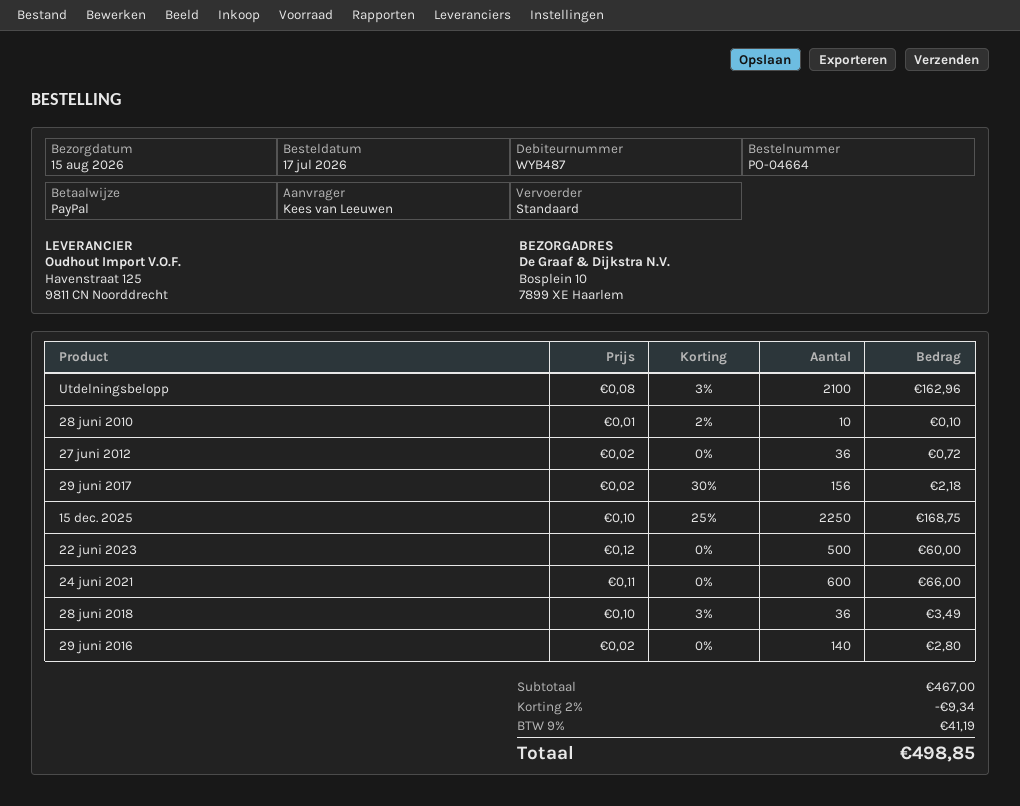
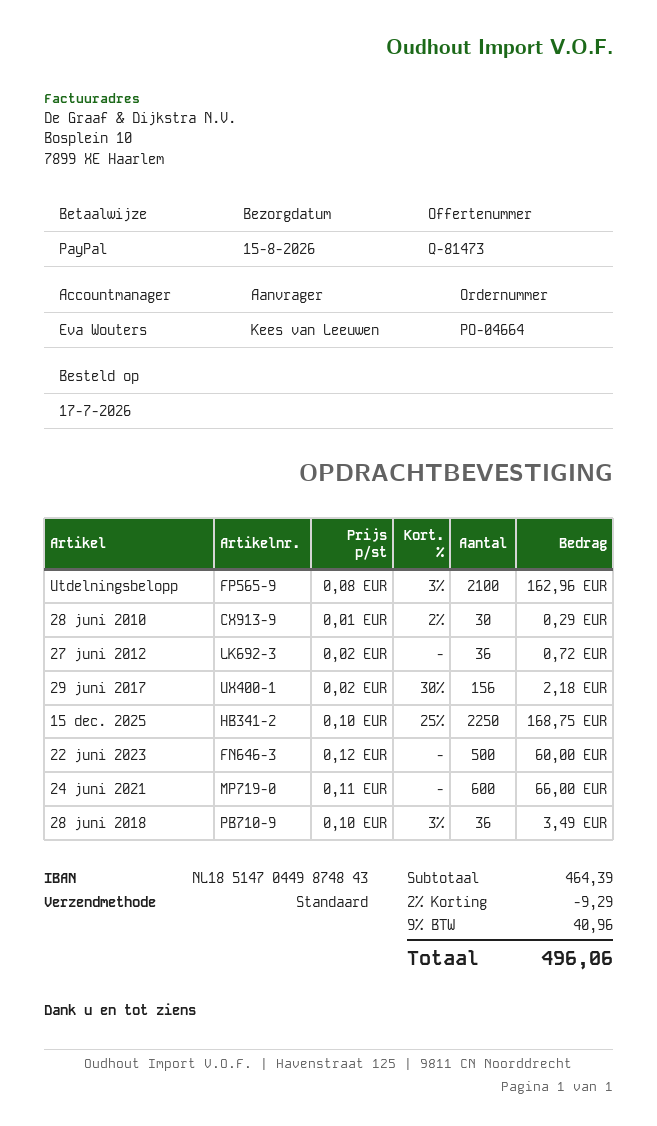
28 juni 2010: 10 x 0.01 - 2% = 0.10 -> 30 x 0.01 - 2% = 0.29
29 juni 2016: 140 x 0.02 = 2.80 -> none
subtotal: 467.00 -> 464.39
discount: 2% = 9.34 -> 2% = 9.29
tax: 9% = 41.19 -> 9% = 40.96
total: 498.85 -> 496.06

